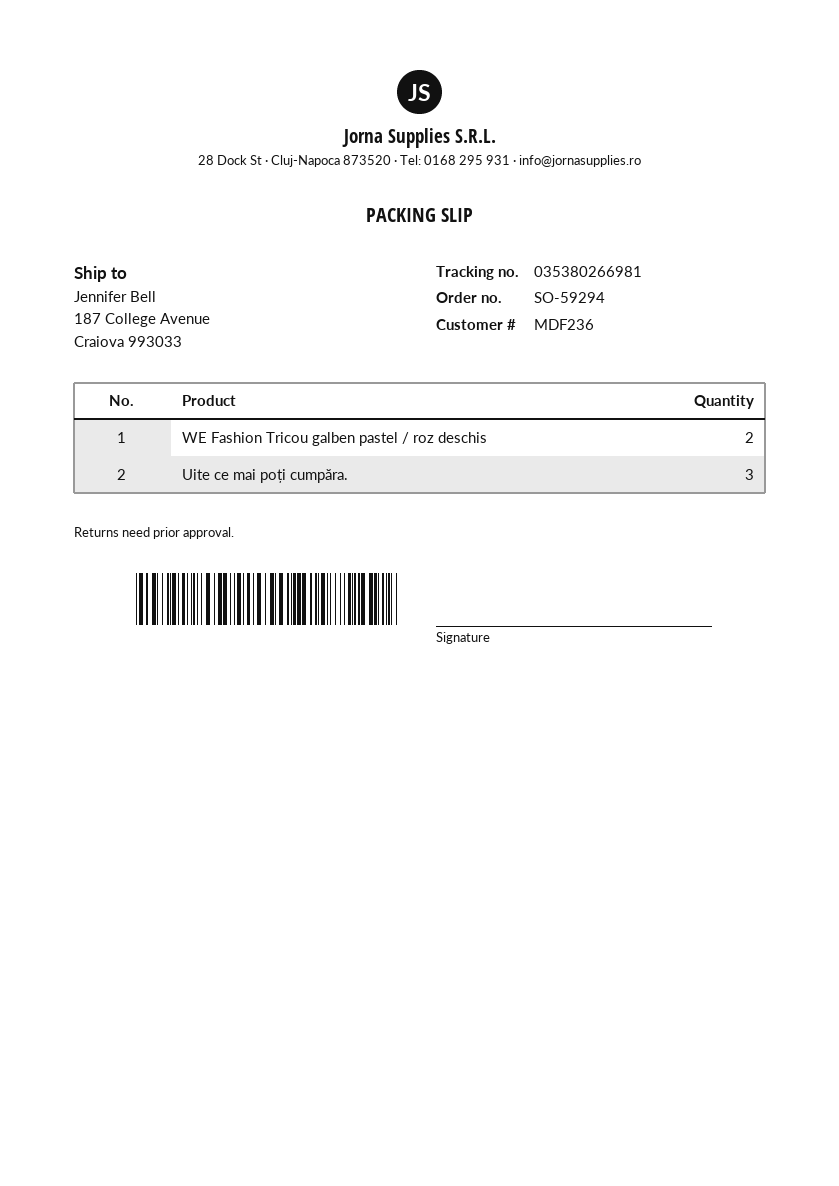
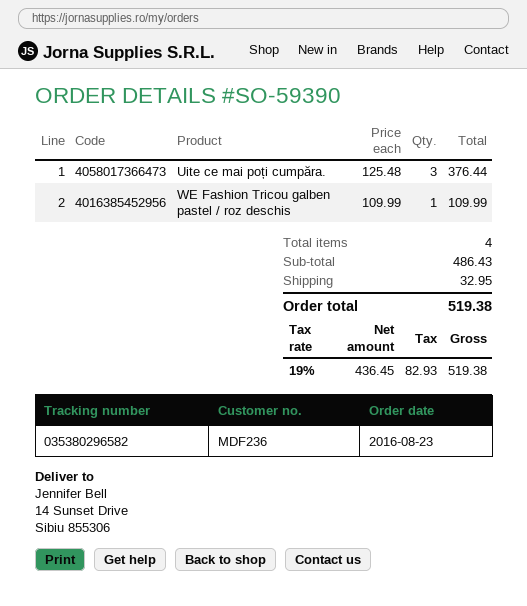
order number: SO-59294 -> SO-59390
tracking number: 035380266981 -> 035380296582
ship to: 187 College Avenue, Craiova 993033 -> 14 Sunset Drive, Sibiu 855306
WE Fashion Tricou galben pastel / roz deschis: 2 -> 1

